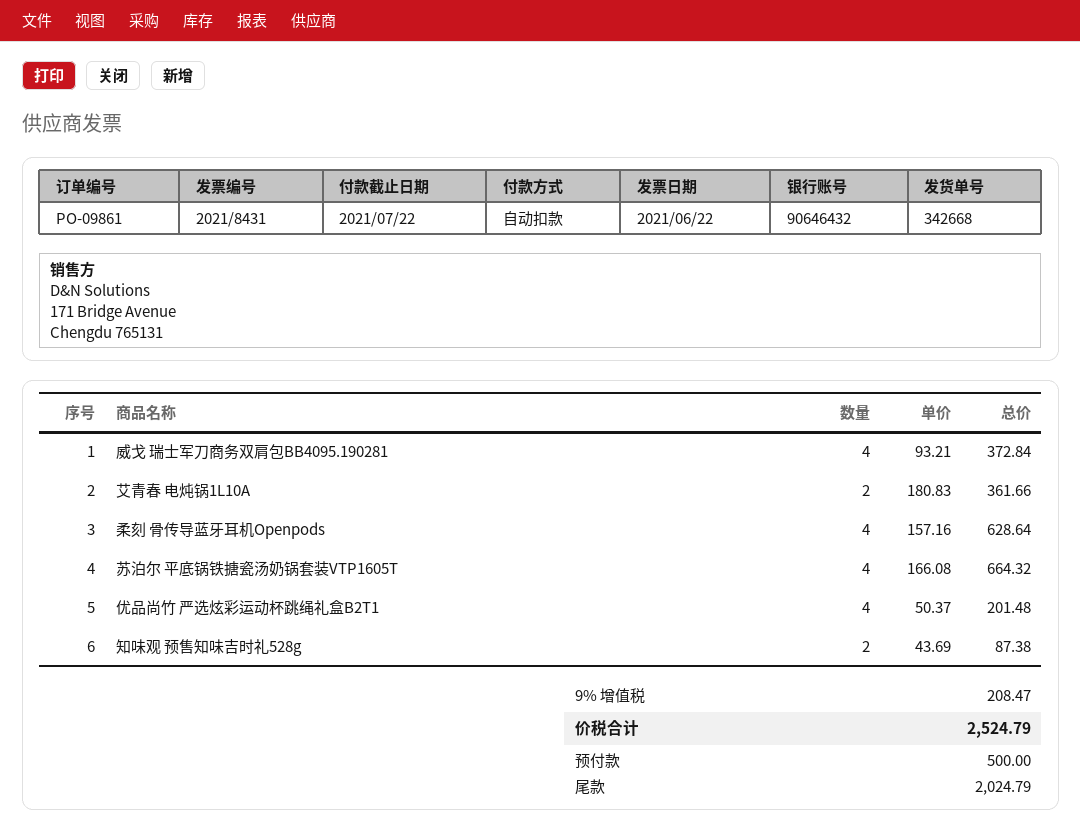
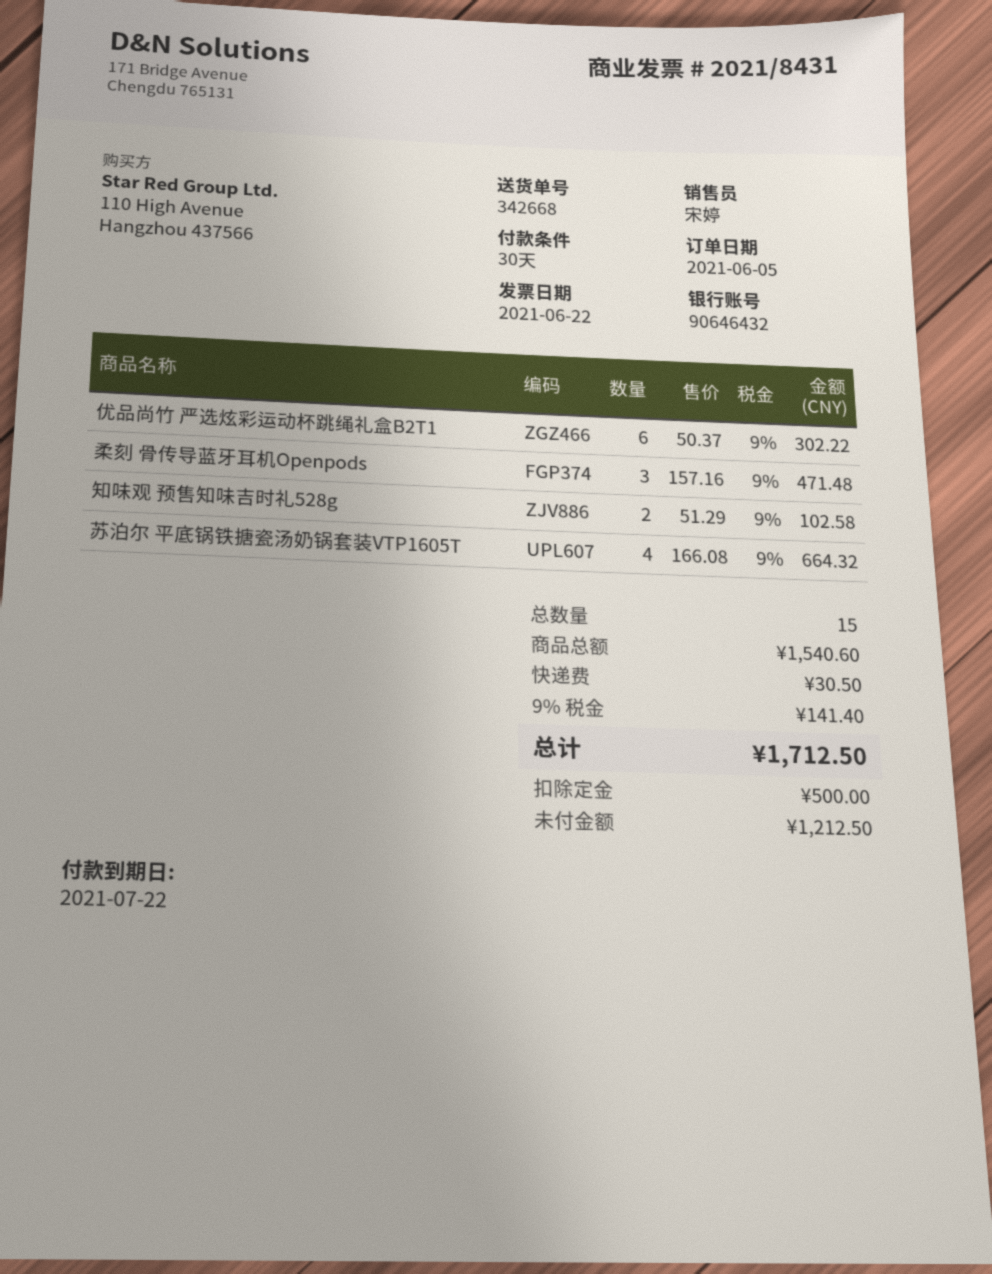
威戈 瑞士军刀商务双肩包BB4095.190281: 4 x 93.21 = 372.84 -> none
艾青春 电炖锅1L10A: 2 x 180.83 = 361.66 -> none
柔刻 骨传导蓝牙耳机Openpods: 4 x 157.16 = 628.64 -> 3 x 157.16 = 471.48
优品尚竹 严选炫彩运动杯跳绳礼盒B2T1: 4 x 50.37 = 201.48 -> 6 x 50.37 = 302.22
知味观 预售知味吉时礼528g: 2 x 43.69 = 87.38 -> 2 x 51.29 = 102.58
shipping: none -> 30.50
tax: 9% = 208.47 -> 9% = 141.40
total: 2524.79 -> 1712.50
balance: 2024.79 -> 1212.50

